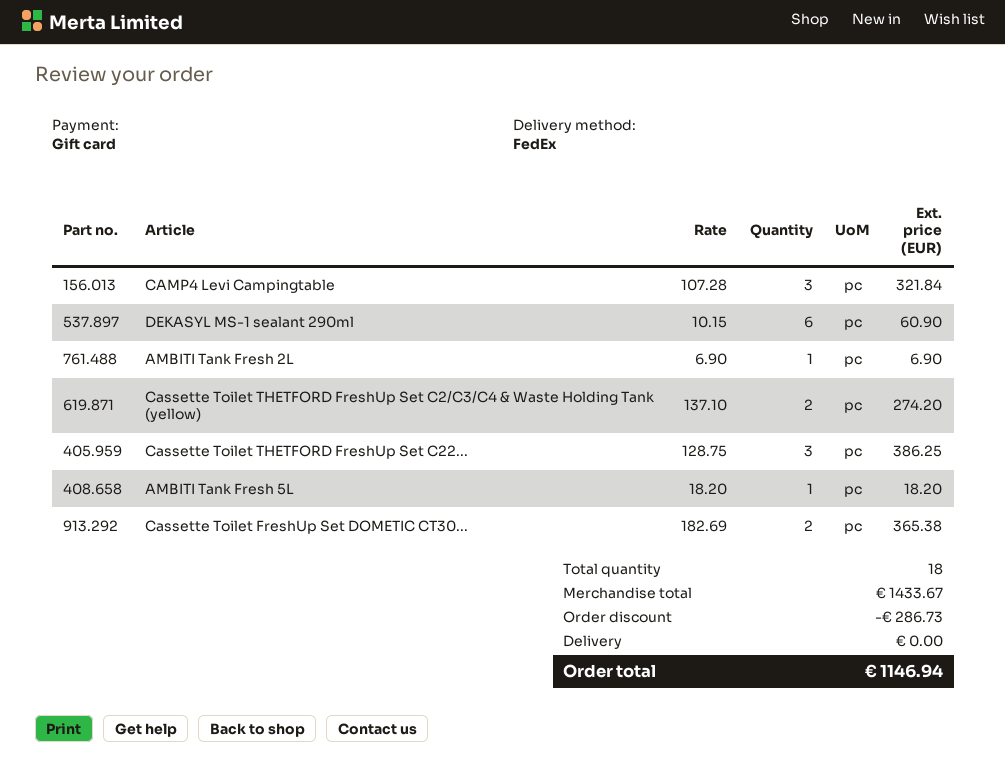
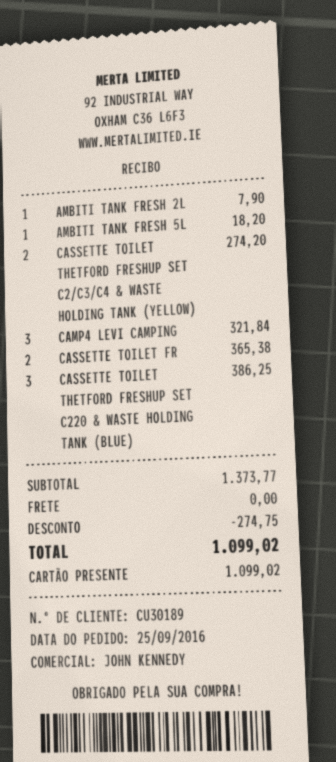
DEKASYL MS-1 sealant 290ml: 6 for 60.90 -> none
AMBITI Tank Fresh 2L: 1 for 6.90 -> 1 for 7.90
subtotal: 1433.67 -> 1373.77
discount: 286.73 -> 274.75
total: 1146.94 -> 1099.02

